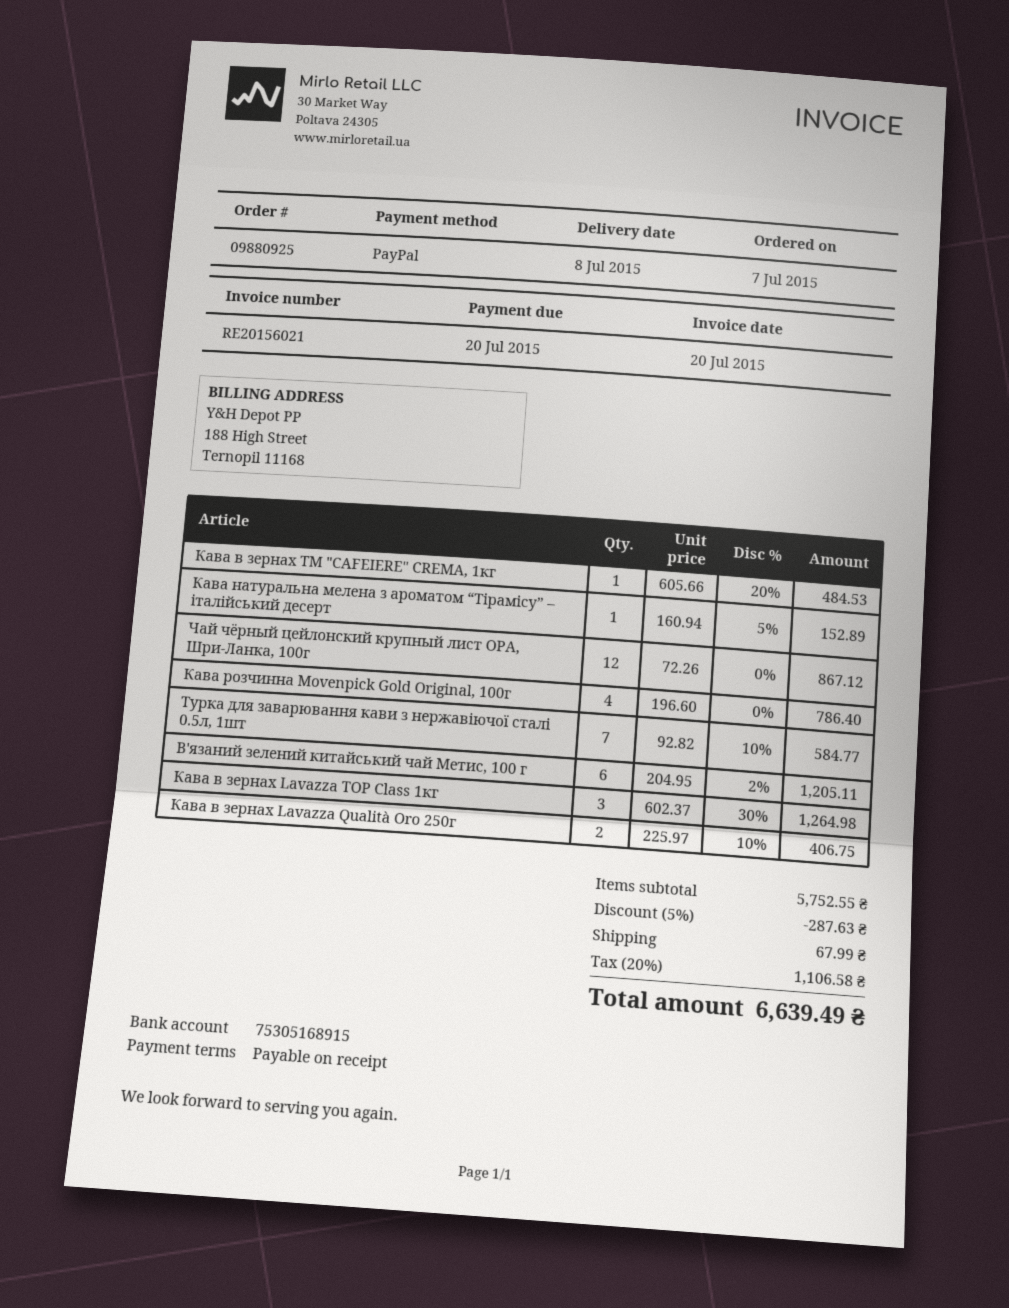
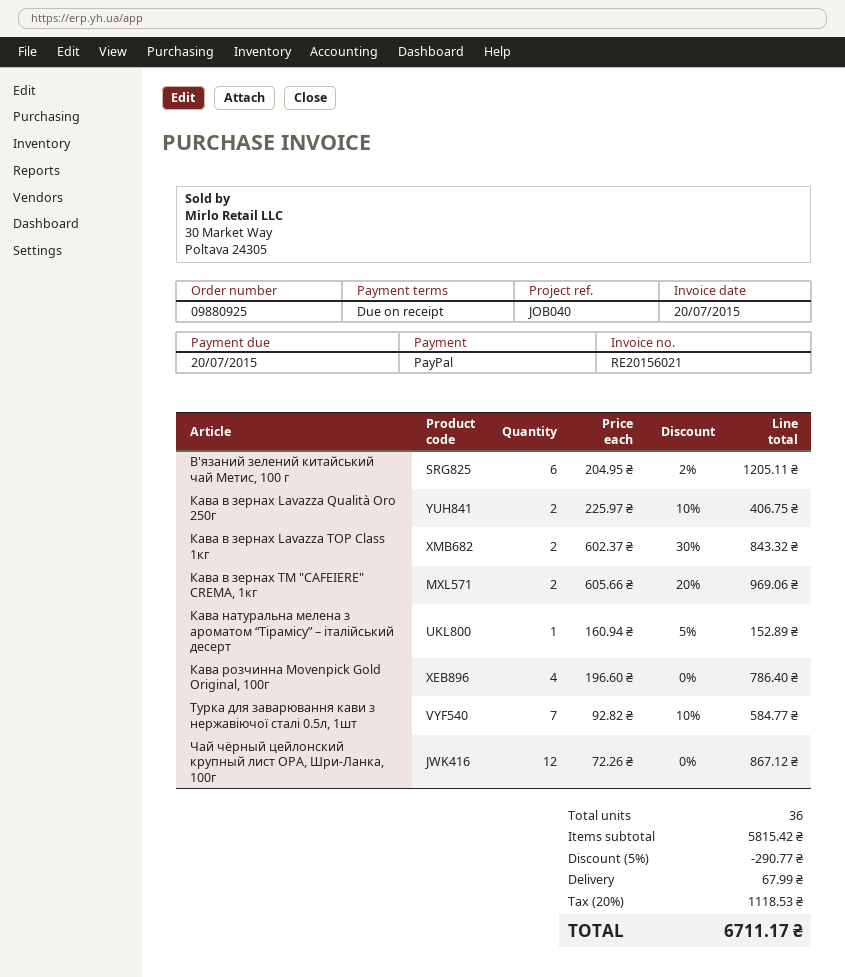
Кава в зернах ТМ "CAFEIERE" CREMA, 1кг: 1 x 605.66 - 20% = 484.53 -> 2 x 605.66 - 20% = 969.06
Кава в зернах Lavazza TOP Class 1кг: 3 x 602.37 - 30% = 1264.98 -> 2 x 602.37 - 30% = 843.32
subtotal: 5752.55 -> 5815.42
discount: 5% = 287.63 -> 5% = 290.77
tax: 20% = 1106.58 -> 20% = 1118.53
total: 6639.49 -> 6711.17

